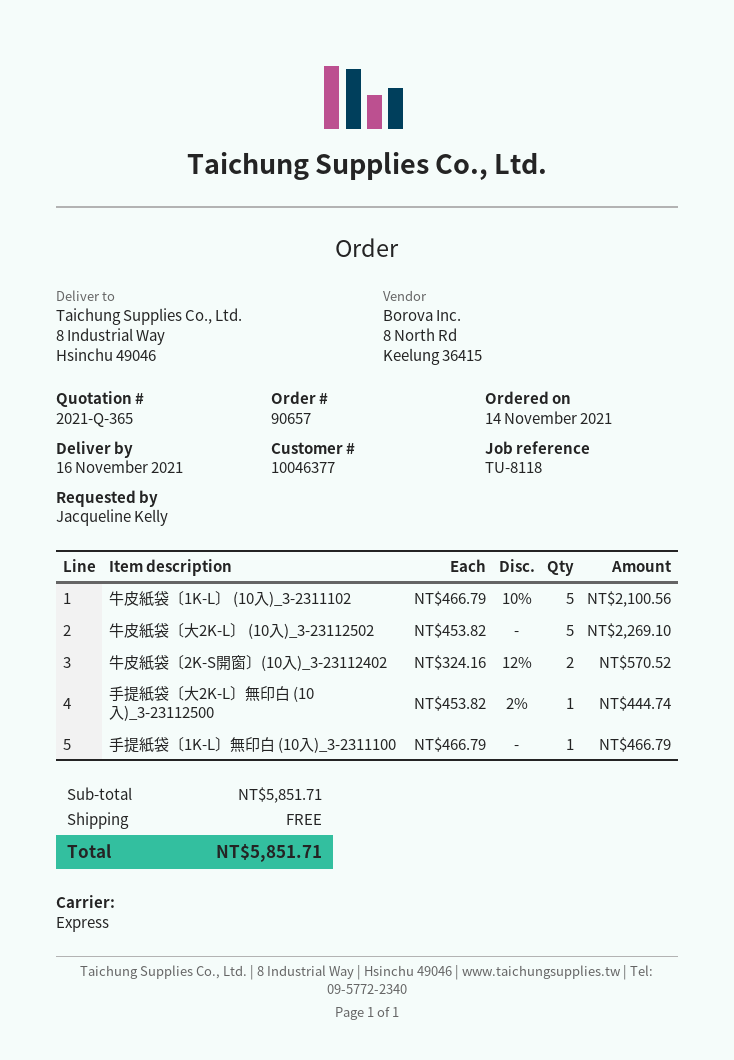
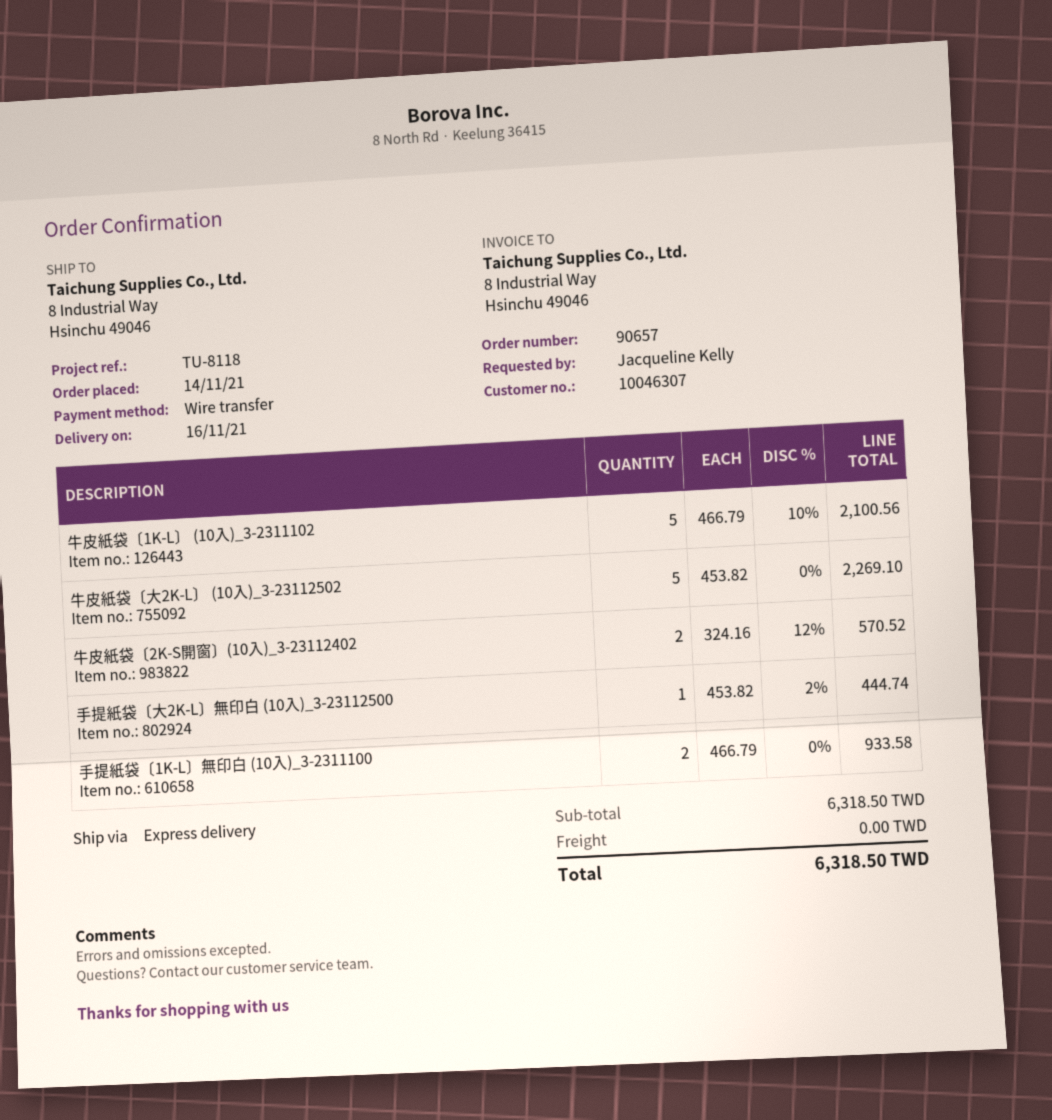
customer number: 10046377 -> 10046307
手提紙袋〔1K-L〕無印白 (10入)_3-2311100: 1 x 466.79 = 466.79 -> 2 x 466.79 = 933.58
subtotal: 5851.71 -> 6318.50
total: 5851.71 -> 6318.50

